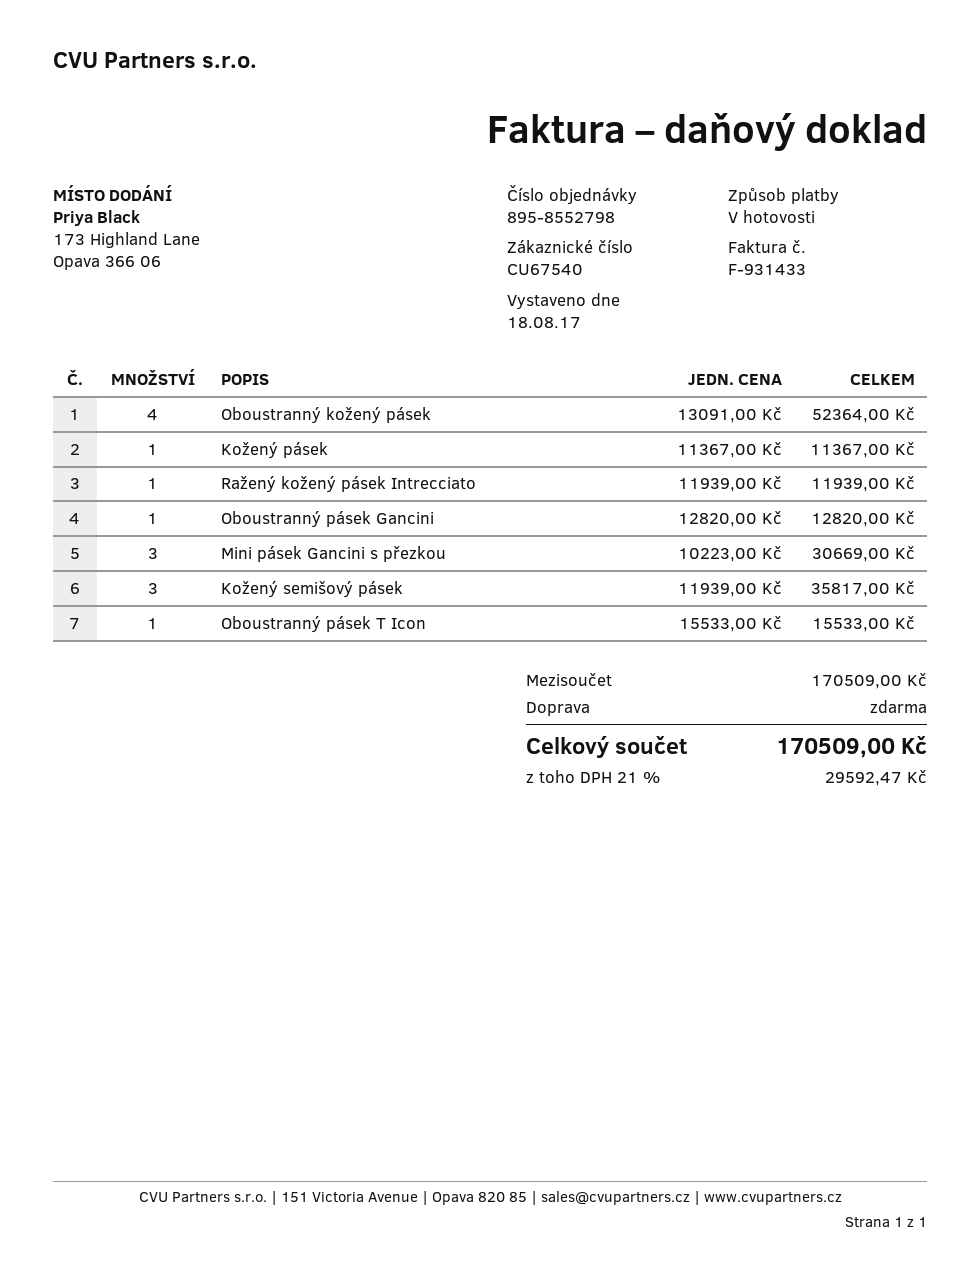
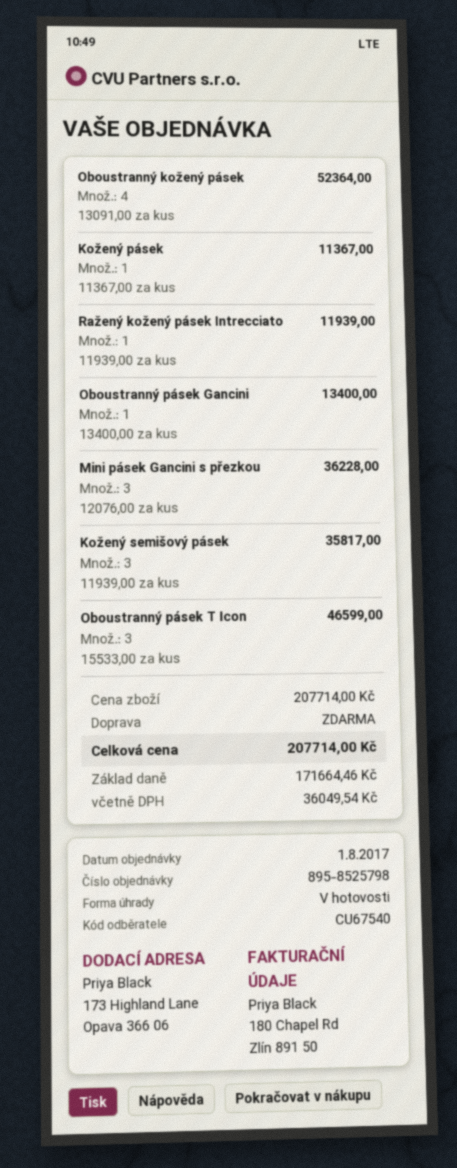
order number: 895-8552798 -> 895-8525798
Oboustranný pásek Gancini: 1 x 12820.00 = 12820.00 -> 1 x 13400.00 = 13400.00
Mini pásek Gancini s přezkou: 3 x 10223.00 = 30669.00 -> 3 x 12076.00 = 36228.00
Oboustranný pásek T Icon: 1 x 15533.00 = 15533.00 -> 3 x 15533.00 = 46599.00
subtotal: 170509.00 -> 207714.00
tax: 29592.47 -> 36049.54
total: 170509.00 -> 207714.00

